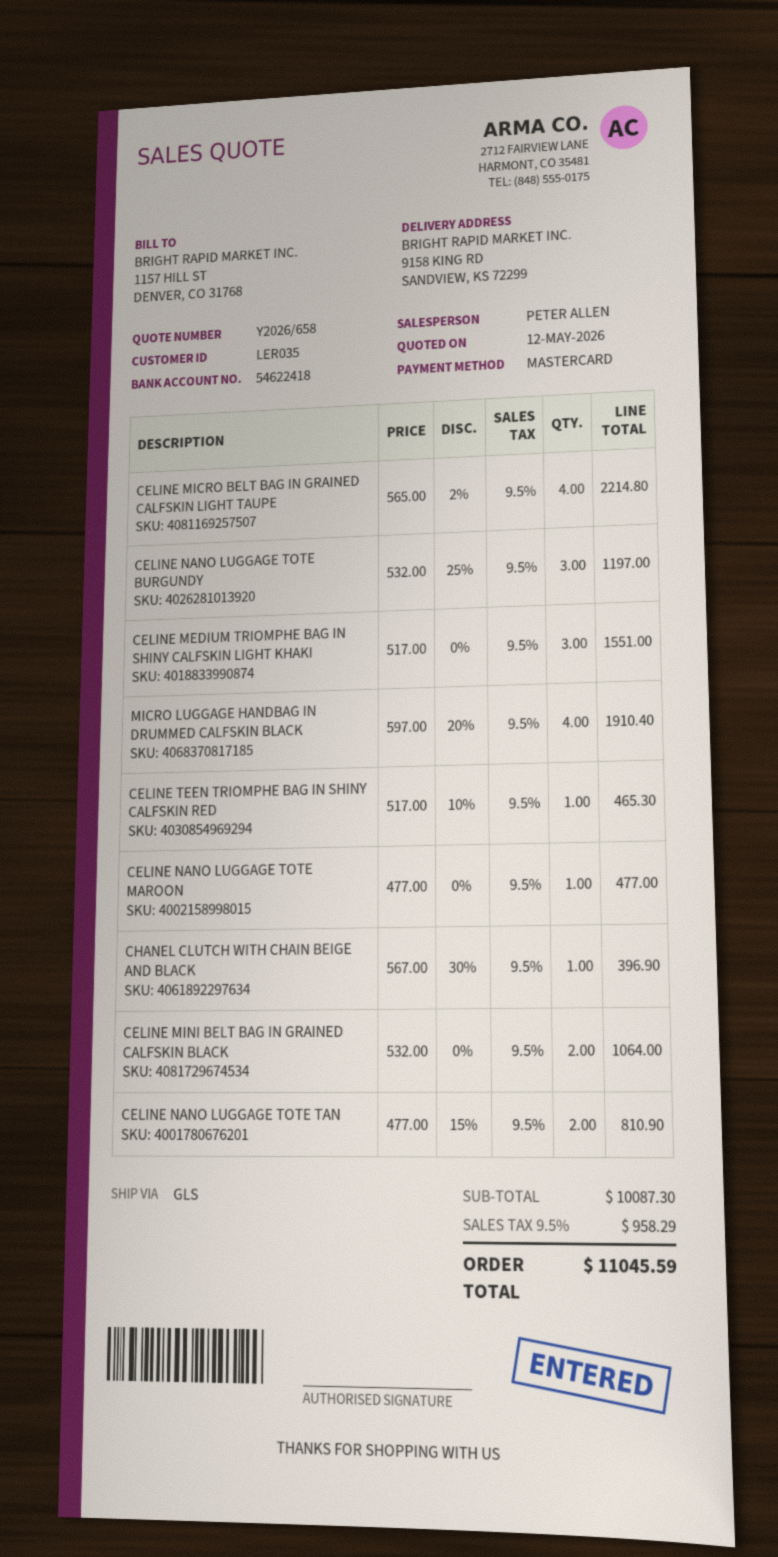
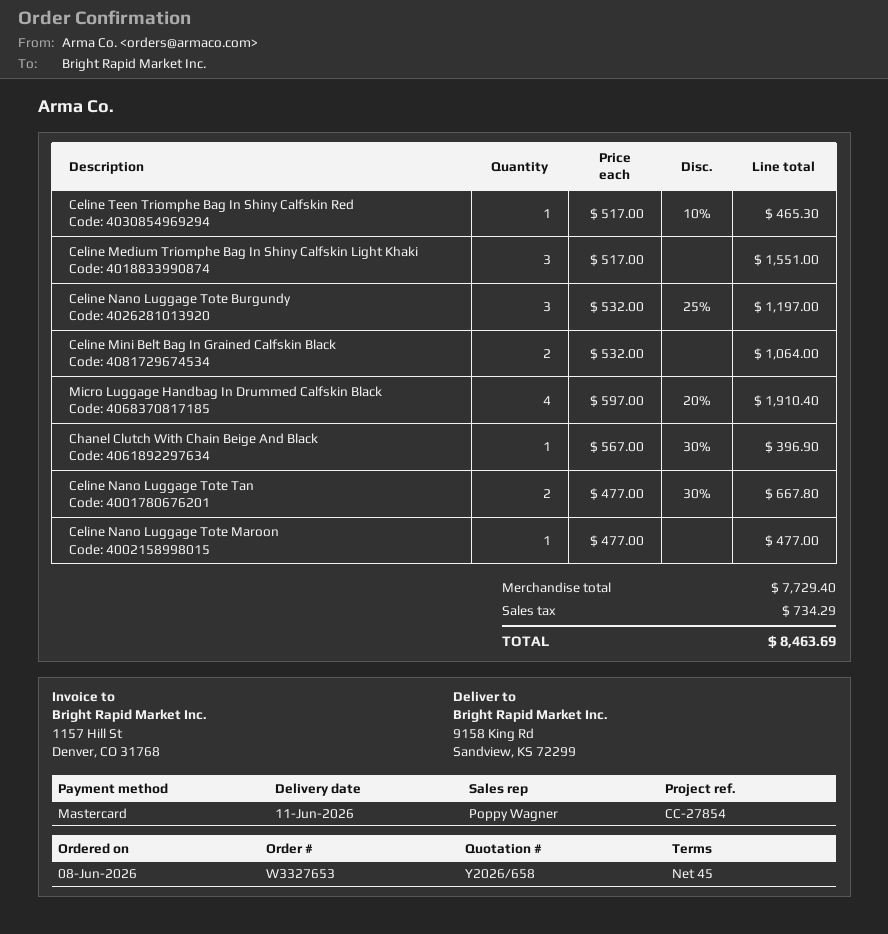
sales rep: PETER ALLEN -> Poppy Wagner
CELINE MICRO BELT BAG IN GRAINED CALFSKIN LIGHT TAUPE: 4 x 565.00 - 2% = 2214.80 -> none
CELINE NANO LUGGAGE TOTE TAN: 2 x 477.00 - 15% = 810.90 -> 2 x 477.00 - 30% = 667.80
subtotal: 10087.30 -> 7729.40
tax: 958.29 -> 734.29
total: 11045.59 -> 8463.69

